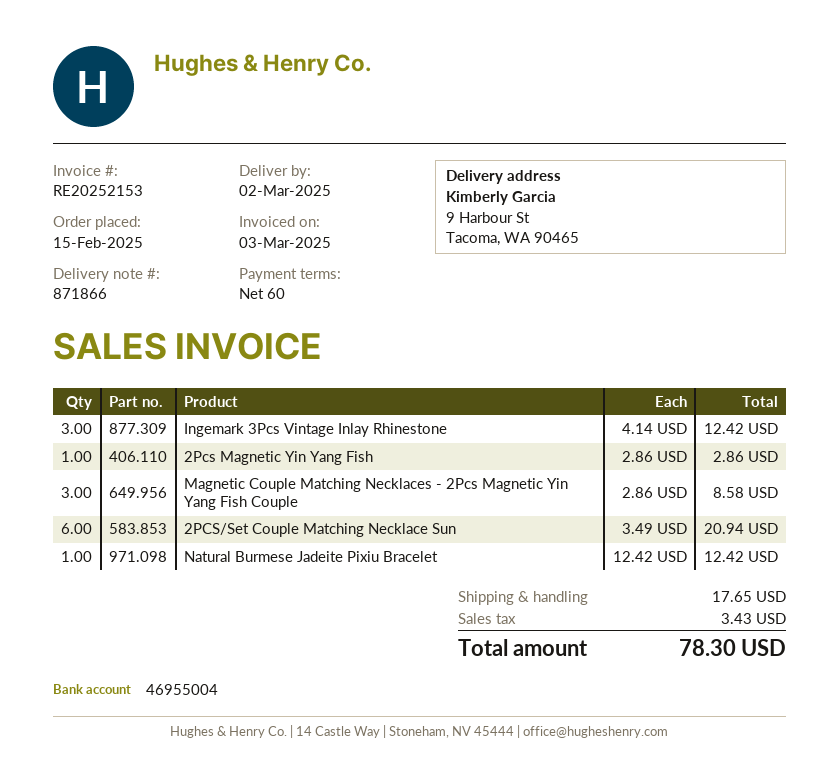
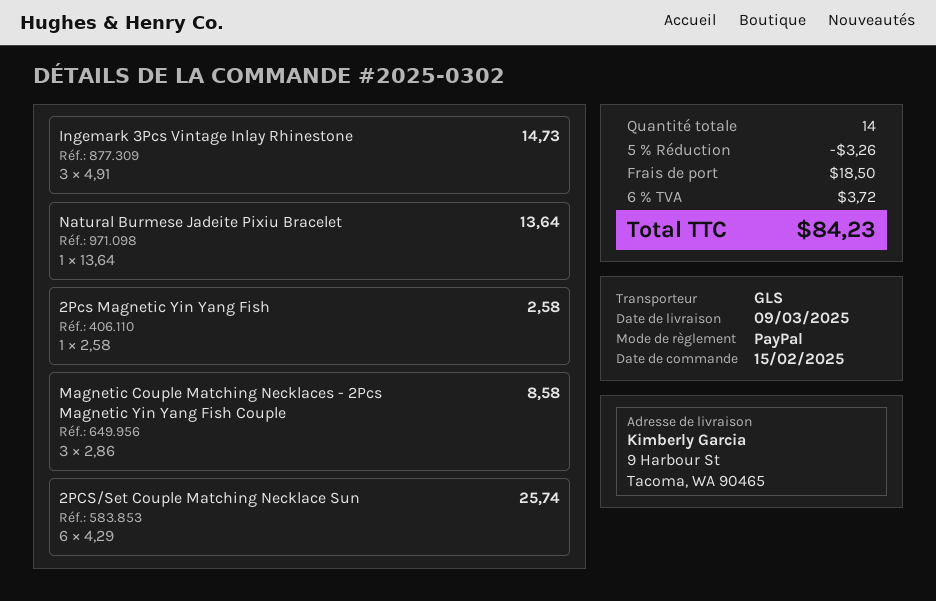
delivery date: 2025-03-02 -> 2025-03-09
Ingemark 3Pcs Vintage Inlay Rhinestone: 3 x 4.14 = 12.42 -> 3 x 4.91 = 14.73
2Pcs Magnetic Yin Yang Fish: 1 x 2.86 = 2.86 -> 1 x 2.58 = 2.58
2PCS/Set Couple Matching Necklace Sun: 6 x 3.49 = 20.94 -> 6 x 4.29 = 25.74
Natural Burmese Jadeite Pixiu Bracelet: 1 x 12.42 = 12.42 -> 1 x 13.64 = 13.64
discount: none -> 5% = 3.26
shipping: 17.65 -> 18.50
tax: 3.43 -> 3.72
total: 78.30 -> 84.23

